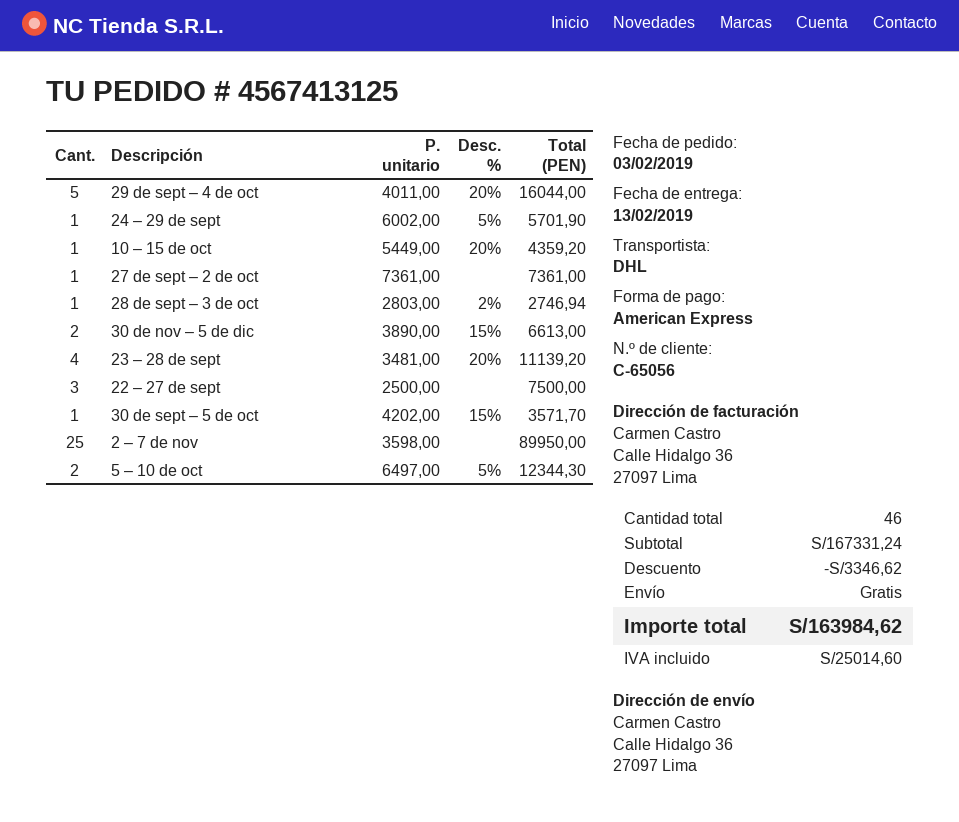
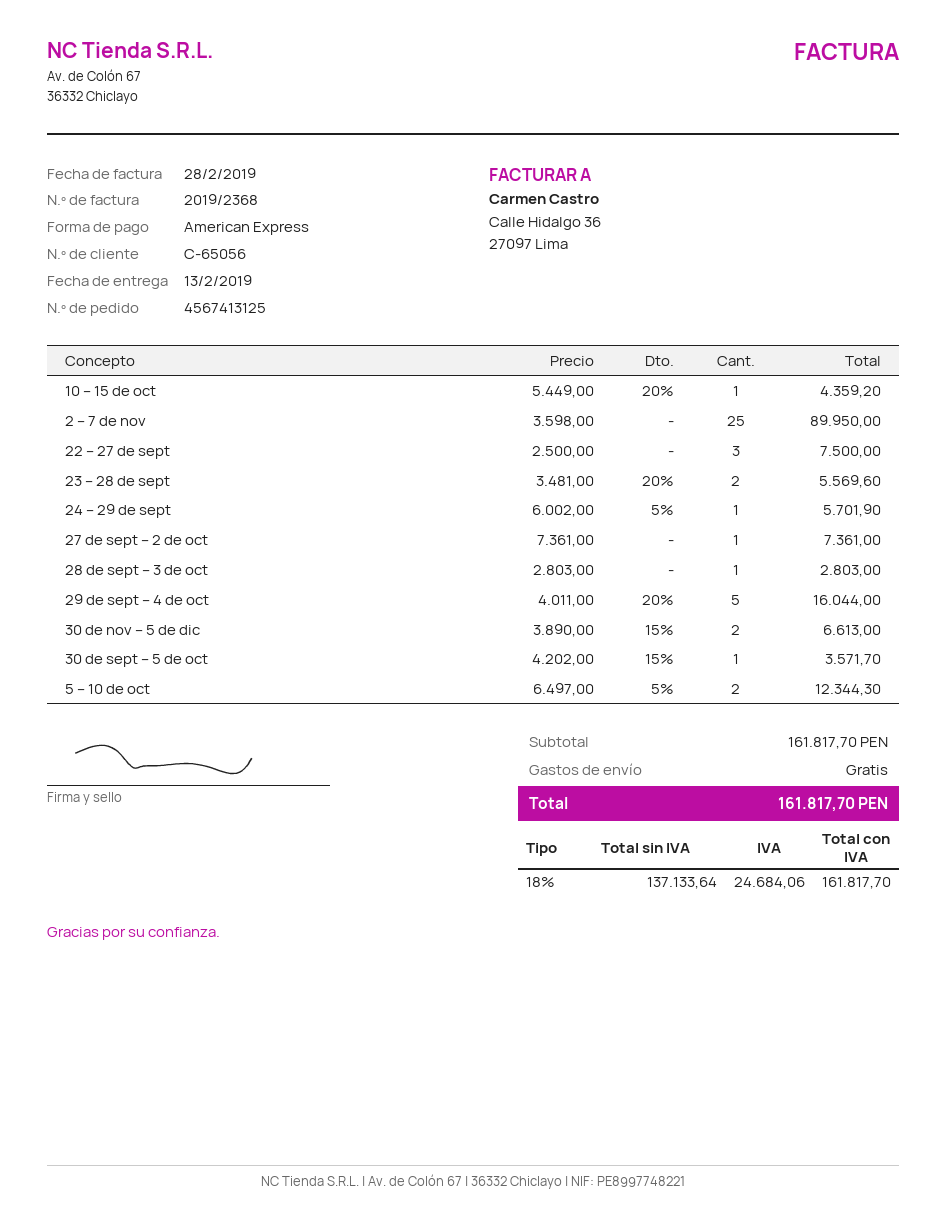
28 de sept – 3 de oct: 1 x 2803.00 - 2% = 2746.94 -> 1 x 2803.00 = 2803.00
23 – 28 de sept: 4 x 3481.00 - 20% = 11139.20 -> 2 x 3481.00 - 20% = 5569.60
subtotal: 167331.24 -> 161817.70
discount: 3346.62 -> none
tax: 25014.60 -> 24684.06
total: 163984.62 -> 161817.70

